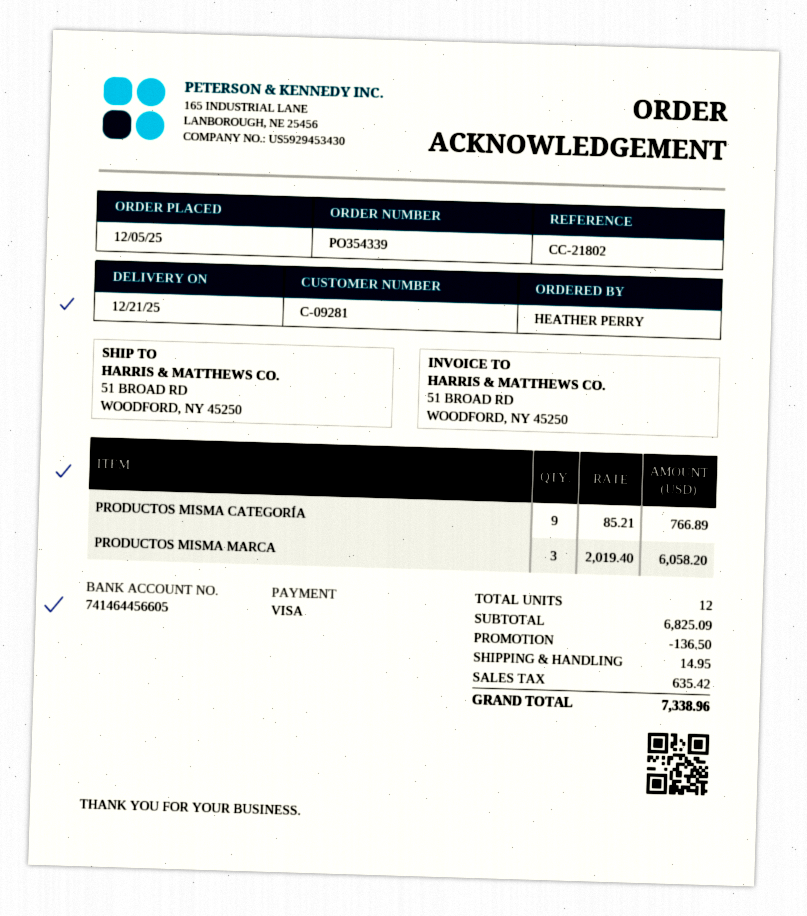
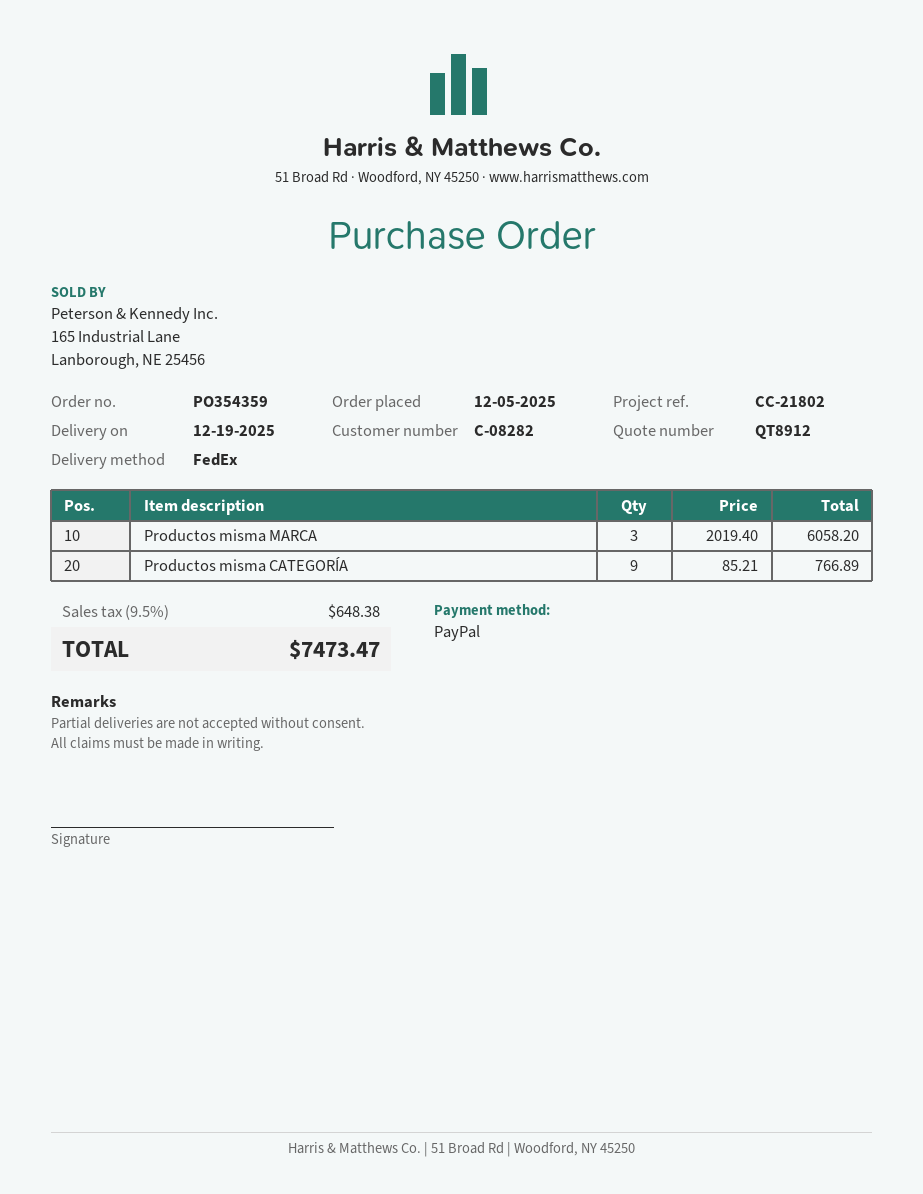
order number: PO354339 -> PO354359
delivery date: 2025-12-21 -> 2025-12-19
customer number: C-09281 -> C-08282
payment method: Visa -> PayPal
discount: 136.50 -> none
shipping: 14.95 -> none
tax: 635.42 -> 648.38
total: 7338.96 -> 7473.47

